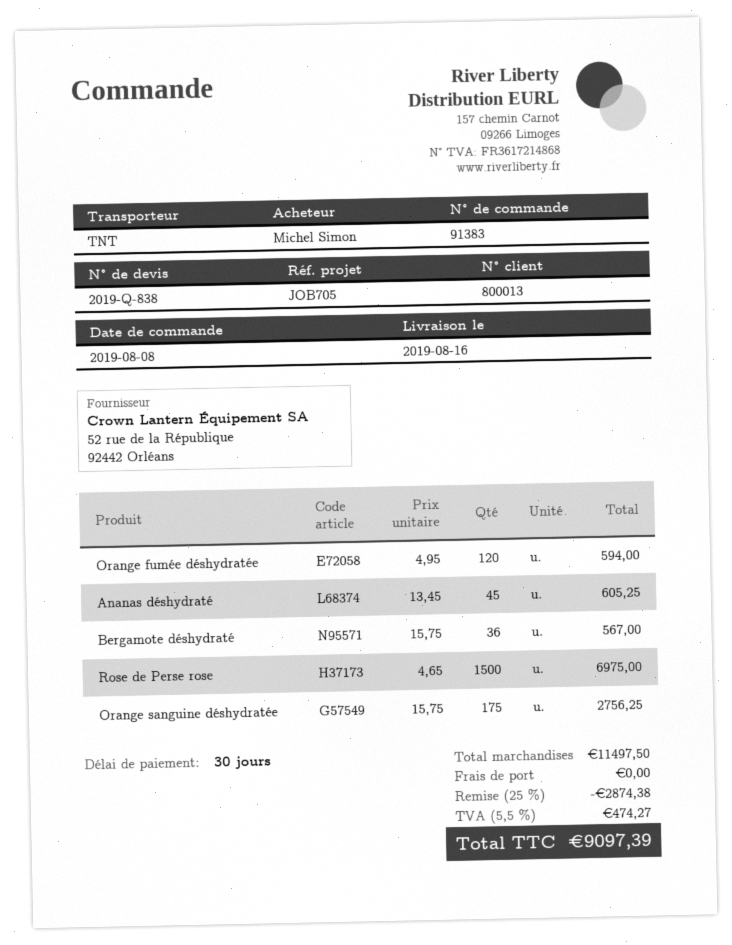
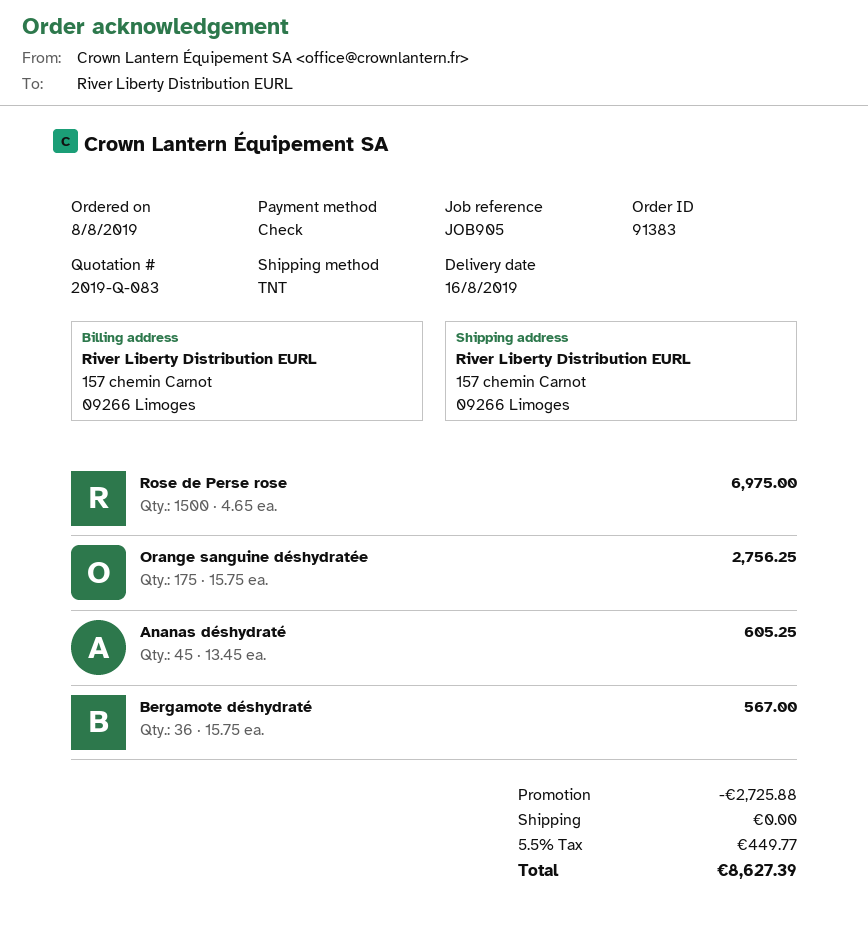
quote number: 2019-Q-838 -> 2019-Q-083
reference: JOB705 -> JOB905
Orange fumée déshydratée: 120 x 4.95 = 594.00 -> none
discount: 2874.38 -> 2725.88
tax: 5.5% = 474.27 -> 5.5% = 449.77
total: 9097.39 -> 8627.39

